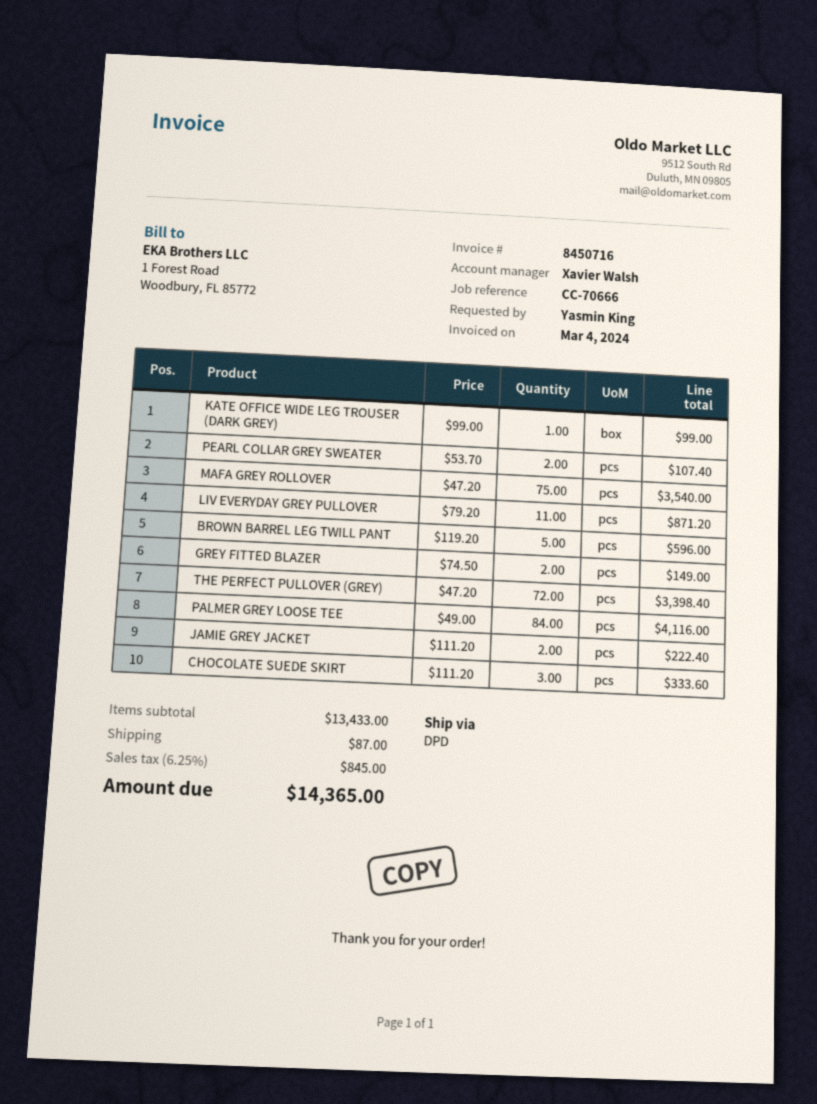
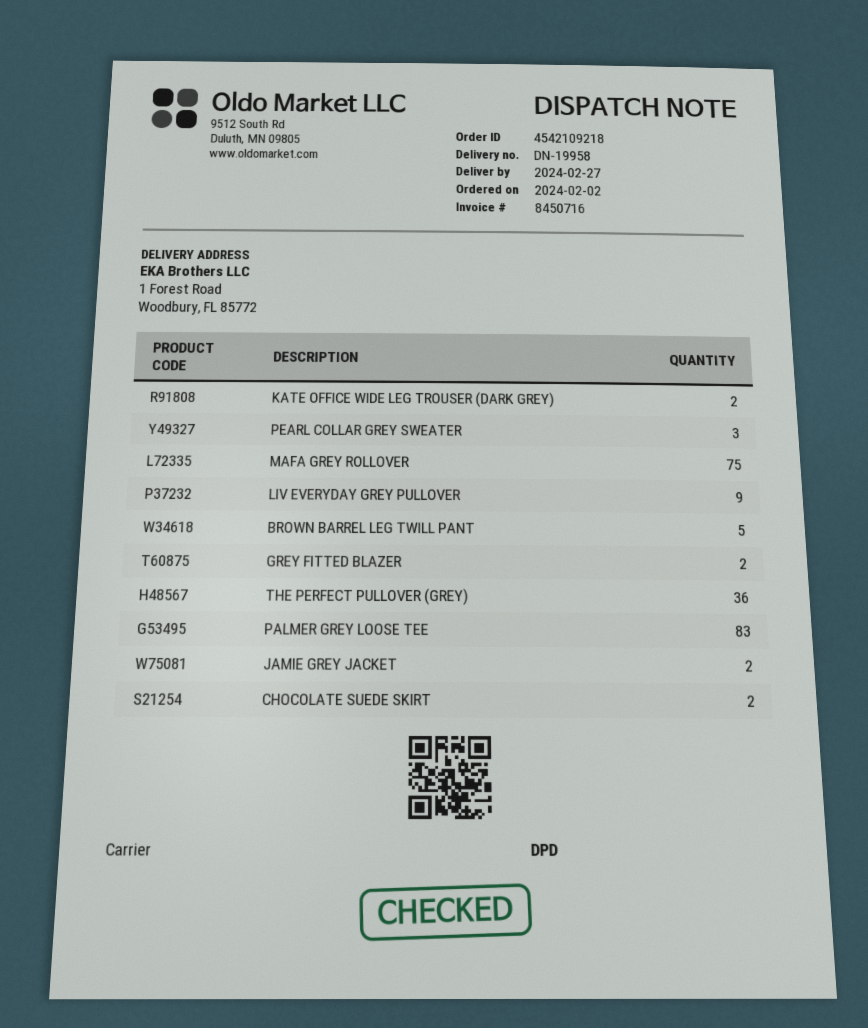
KATE OFFICE WIDE LEG TROUSER (DARK GREY): 1 -> 2
PEARL COLLAR GREY SWEATER: 2 -> 3
LIV EVERYDAY GREY PULLOVER: 11 -> 9
THE PERFECT PULLOVER (GREY): 72 -> 36
PALMER GREY LOOSE TEE: 84 -> 83
CHOCOLATE SUEDE SKIRT: 3 -> 2

